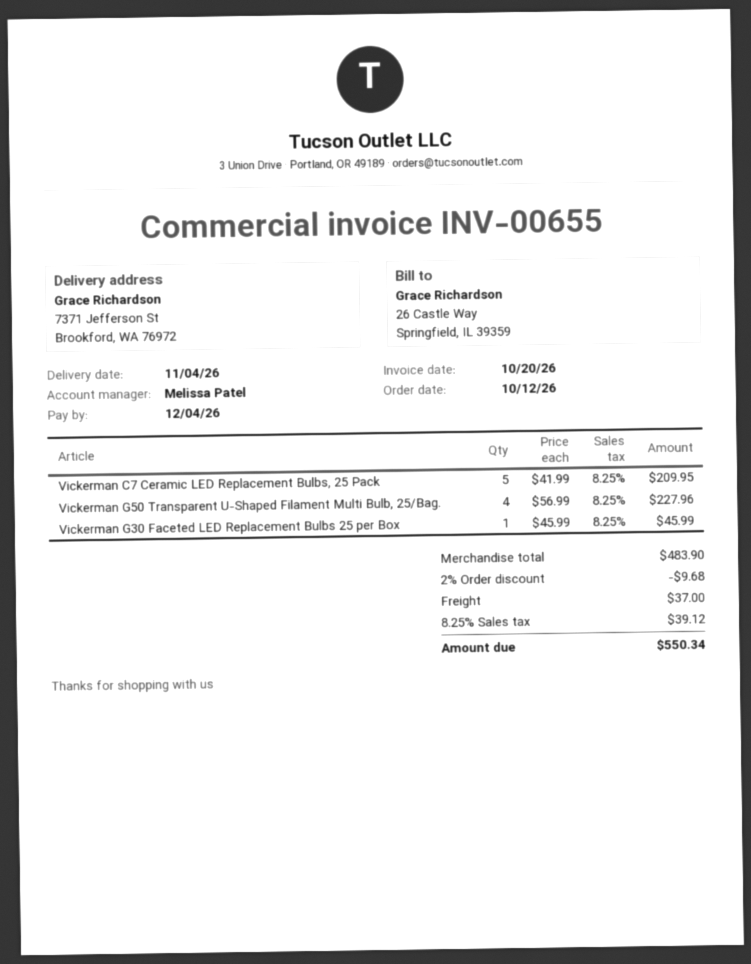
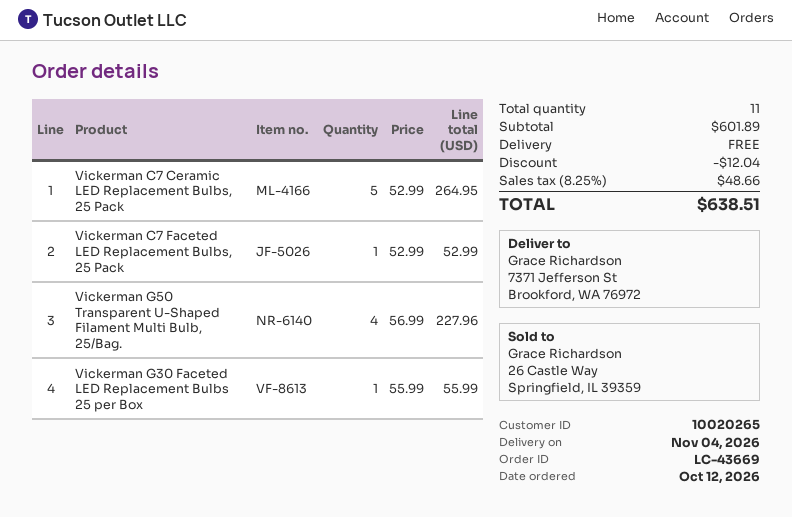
Vickerman C7 Ceramic LED Replacement Bulbs, 25 Pack: 5 x 41.99 = 209.95 -> 5 x 52.99 = 264.95
Vickerman G30 Faceted LED Replacement Bulbs 25 per Box: 1 x 45.99 = 45.99 -> 1 x 55.99 = 55.99
Vickerman C7 Faceted LED Replacement Bulbs, 25 Pack: none -> 1 x 52.99 = 52.99
subtotal: 483.90 -> 601.89
discount: 9.68 -> 12.04
shipping: 37.00 -> 0.00
tax: 8.25% = 39.12 -> 8.25% = 48.66
total: 550.34 -> 638.51

